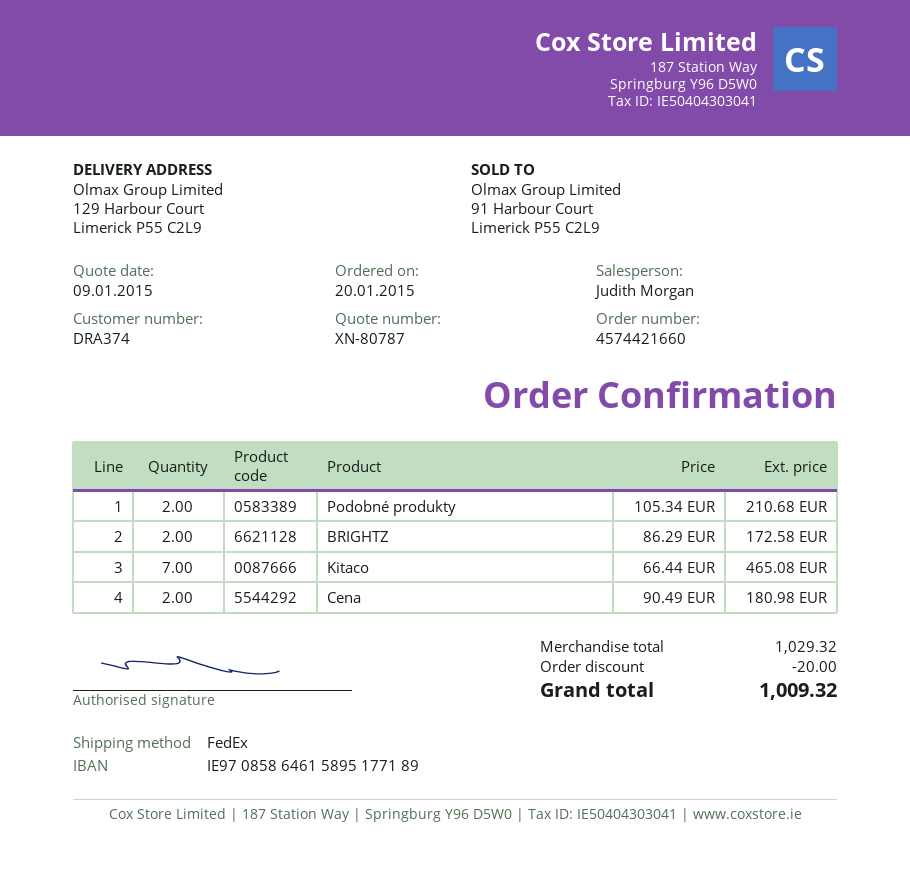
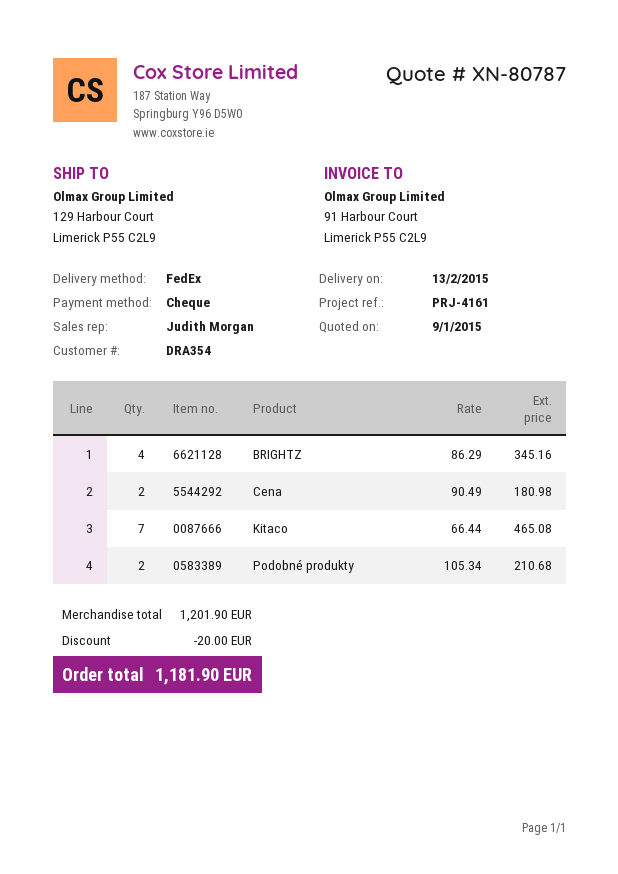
customer number: DRA374 -> DRA354
BRIGHTZ: 2 x 86.29 = 172.58 -> 4 x 86.29 = 345.16
subtotal: 1029.32 -> 1201.90
total: 1009.32 -> 1181.90

